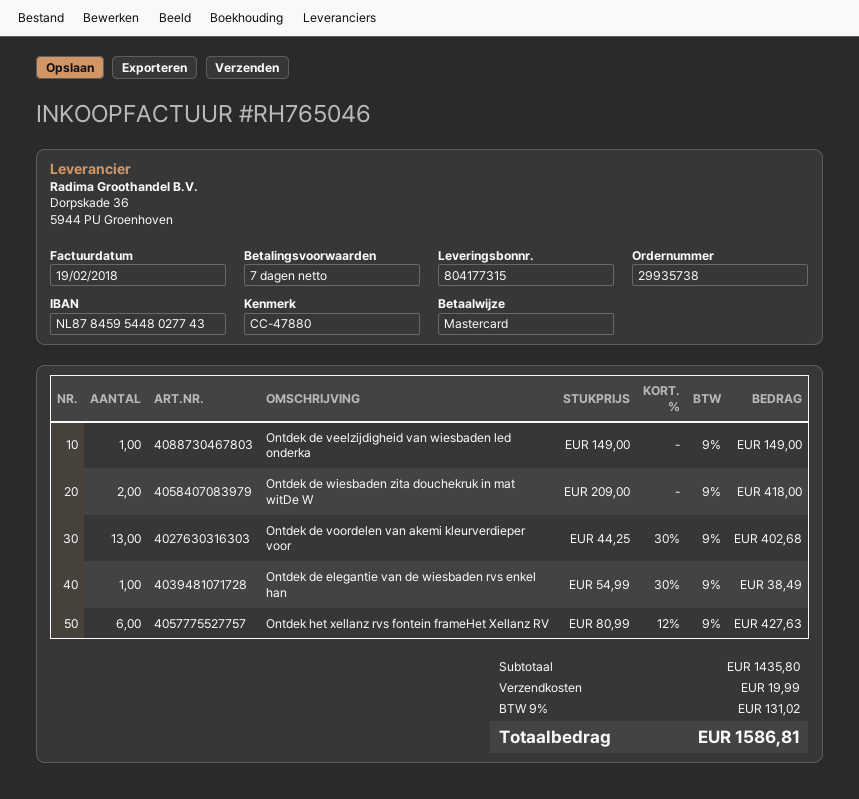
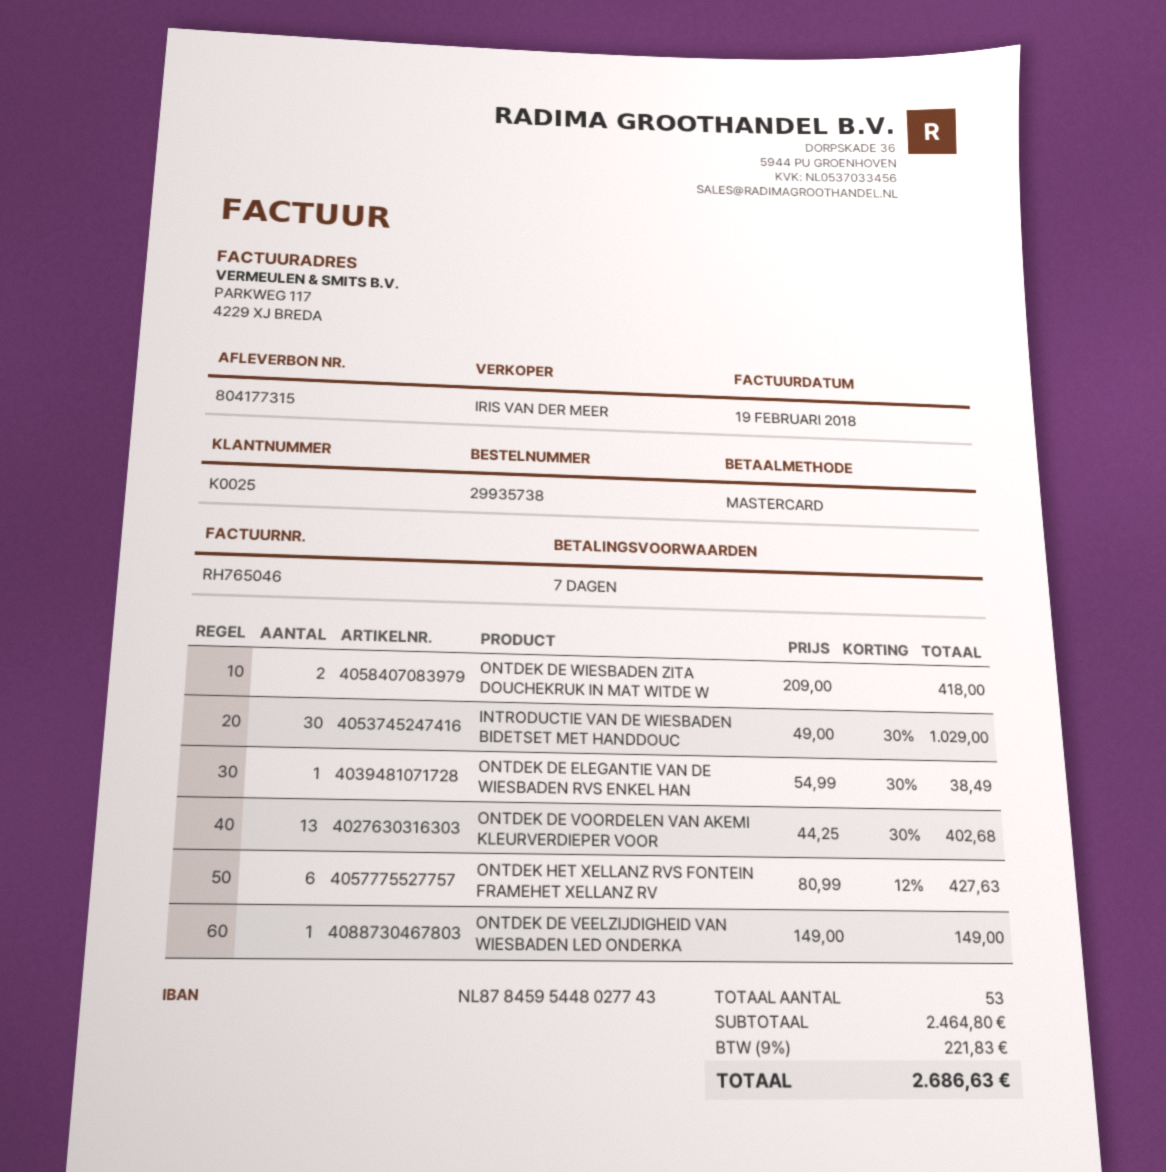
INTRODUCTIE VAN DE WIESBADEN BIDETSET MET HANDDOUC: none -> 30 x 49.00 - 30% = 1029.00
subtotal: 1435.80 -> 2464.80
shipping: 19.99 -> none
tax: 9% = 131.02 -> 9% = 221.83
total: 1586.81 -> 2686.63

